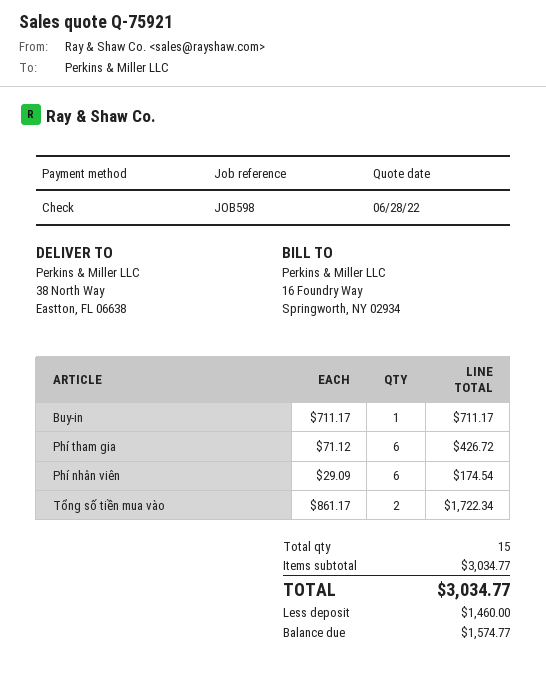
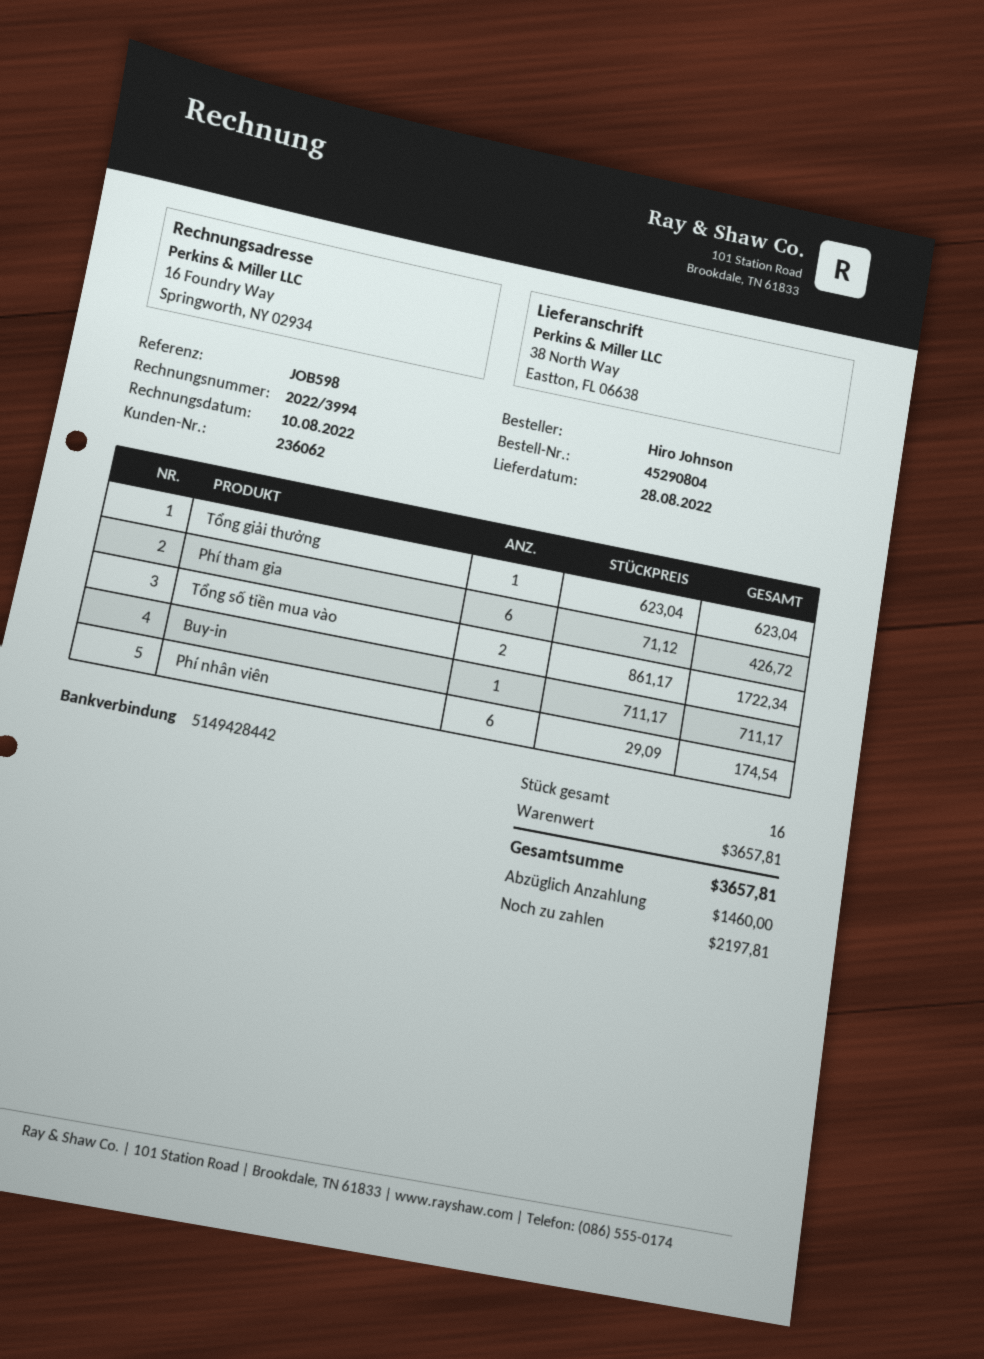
Tổng giải thưởng: none -> 1 x 623.04 = 623.04
total quantity: 15 -> 16
subtotal: 3034.77 -> 3657.81
total: 3034.77 -> 3657.81
balance: 1574.77 -> 2197.81

